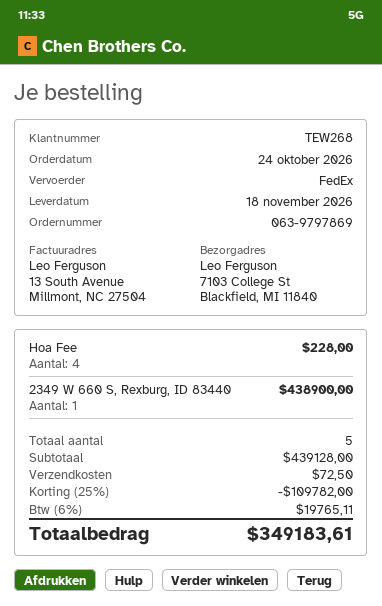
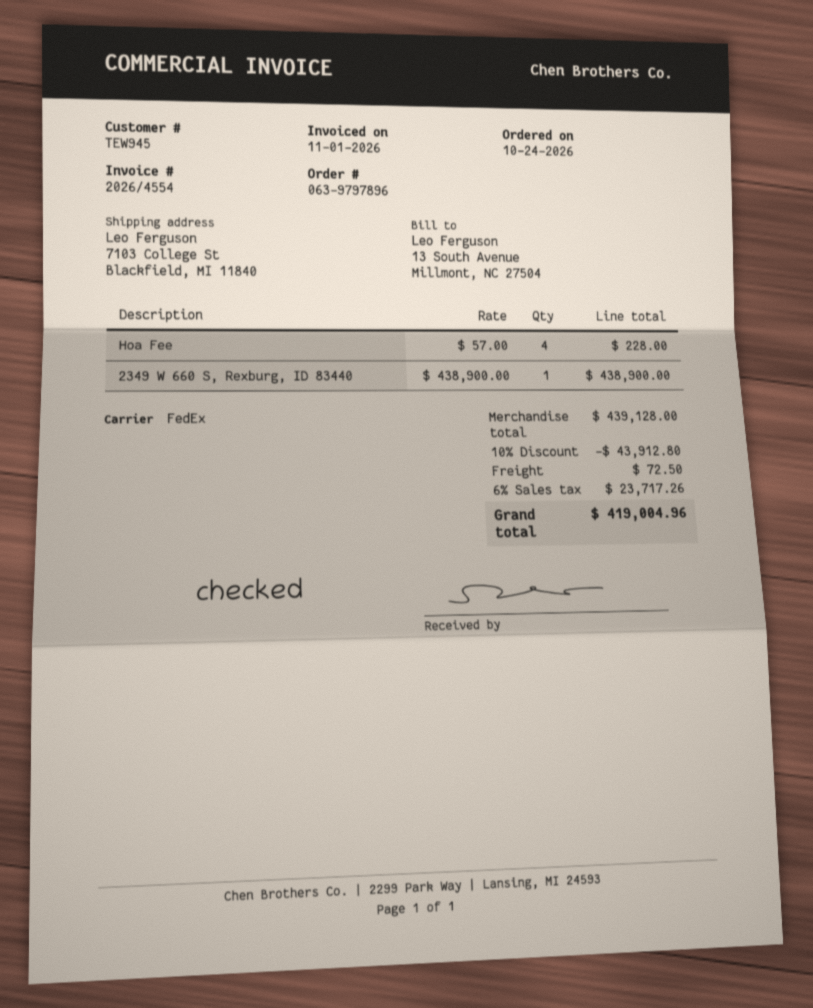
order number: 063-9797869 -> 063-9797896
customer number: TEW268 -> TEW945
discount: 25% = 109782.00 -> 10% = 43912.80
tax: 6% = 19765.11 -> 6% = 23717.26
total: 349183.61 -> 419004.96

